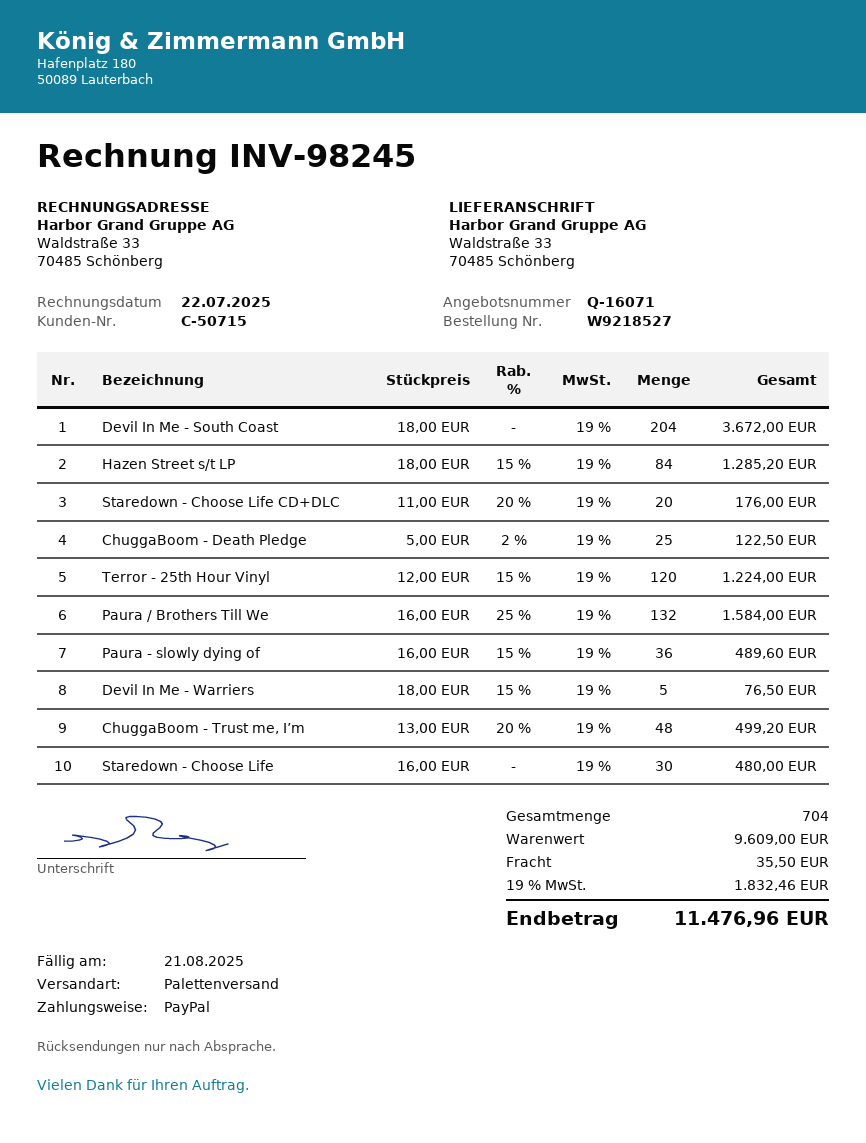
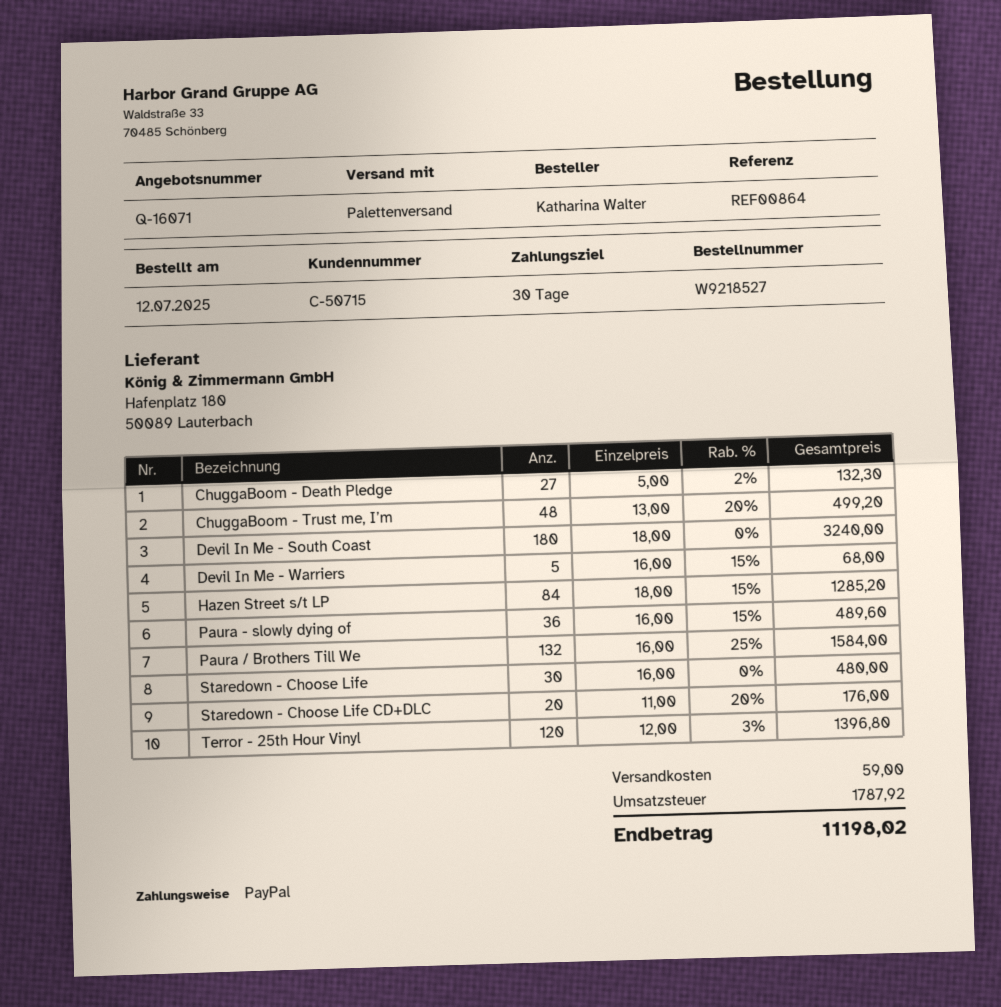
Devil In Me - South Coast: 204 x 18.00 = 3672.00 -> 180 x 18.00 = 3240.00
ChuggaBoom - Death Pledge: 25 x 5.00 - 2% = 122.50 -> 27 x 5.00 - 2% = 132.30
Terror - 25th Hour Vinyl: 120 x 12.00 - 15% = 1224.00 -> 120 x 12.00 - 3% = 1396.80
Devil In Me - Warriers: 5 x 18.00 - 15% = 76.50 -> 5 x 16.00 - 15% = 68.00
shipping: 35.50 -> 59.00
tax: 1832.46 -> 1787.92
total: 11476.96 -> 11198.02

